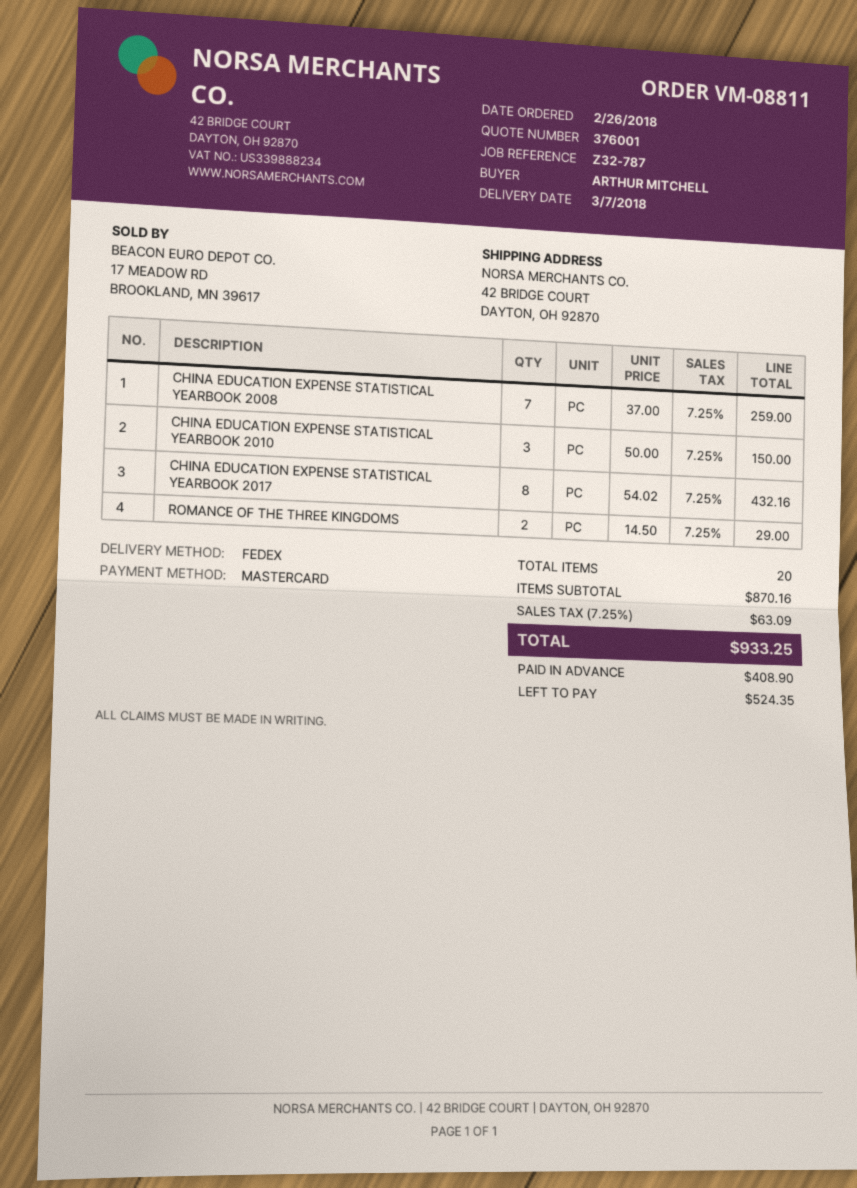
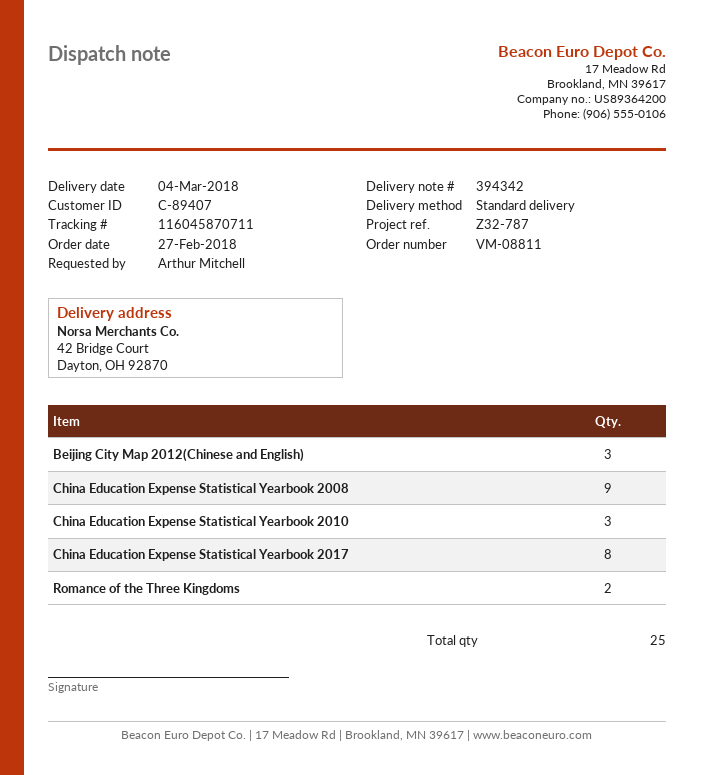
order date: 2018-02-26 -> 2018-02-27
delivery date: 2018-03-07 -> 2018-03-04
shipping method: FedEx -> standard
CHINA EDUCATION EXPENSE STATISTICAL YEARBOOK 2008: 7 -> 9
Beijing City Map 2012(Chinese and English): none -> 3
total quantity: 20 -> 25

